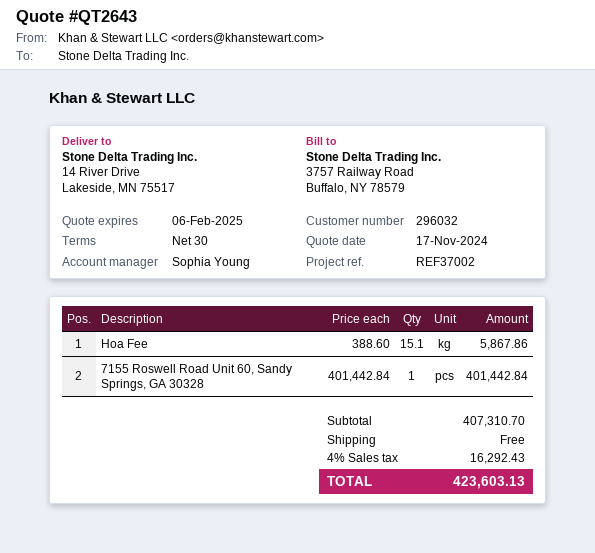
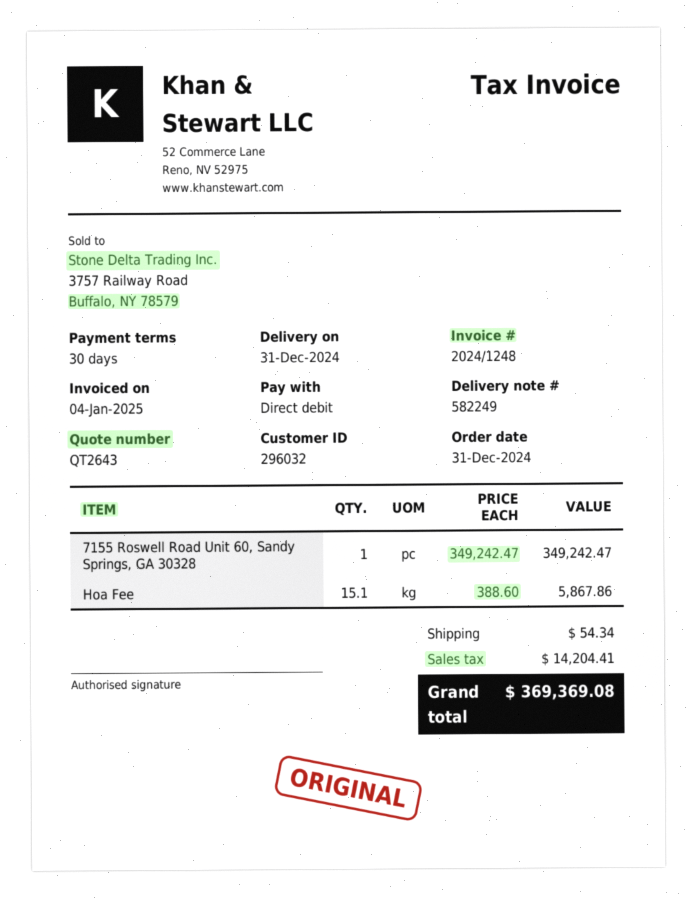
7155 Roswell Road Unit 60, Sandy Springs, GA 30328: 1 x 401442.84 = 401442.84 -> 1 x 349242.47 = 349242.47
shipping: 0.00 -> 54.34
tax: 16292.43 -> 14204.41
total: 423603.13 -> 369369.08

